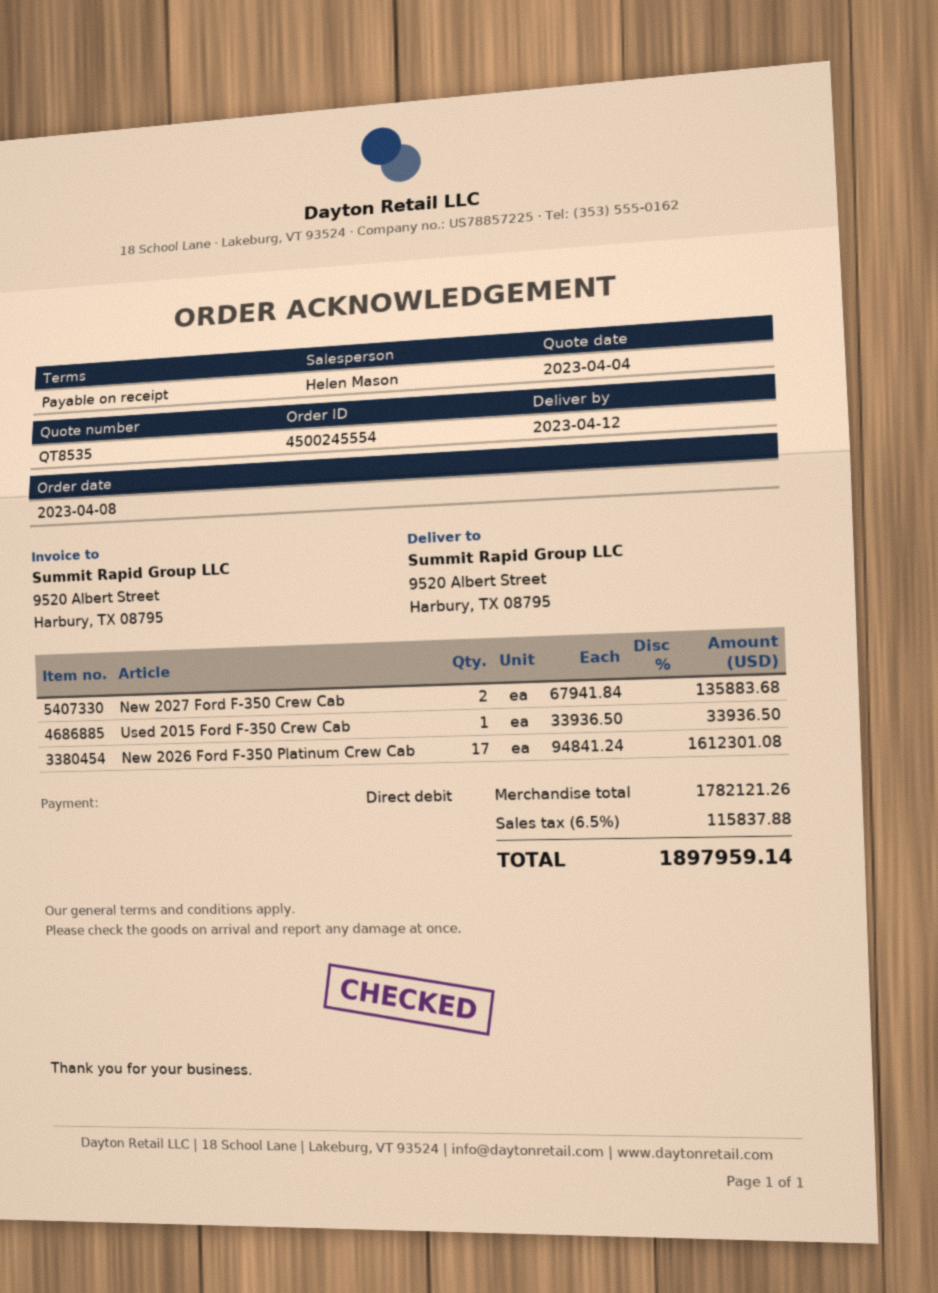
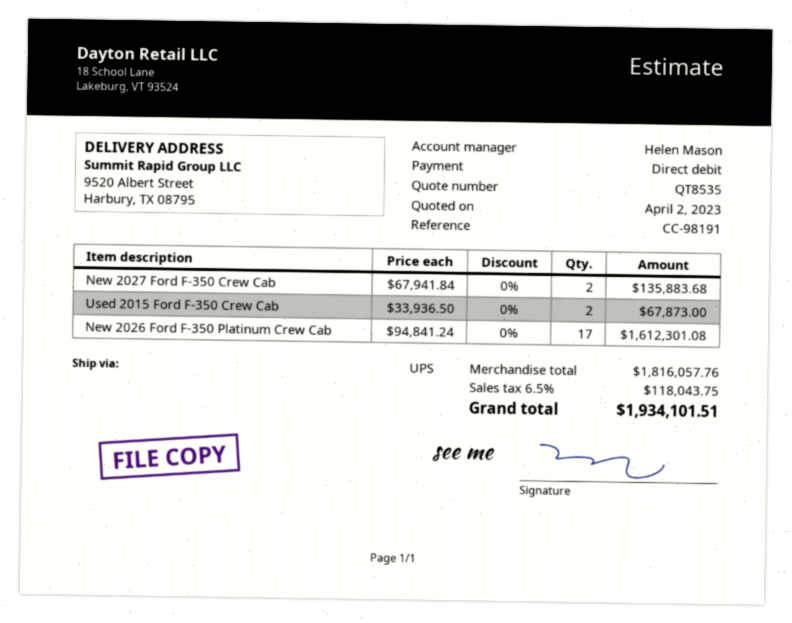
quote date: 2023-04-04 -> 2023-04-02
Used 2015 Ford F-350 Crew Cab: 1 x 33936.50 = 33936.50 -> 2 x 33936.50 = 67873.00
subtotal: 1782121.26 -> 1816057.76
tax: 6.5% = 115837.88 -> 6.5% = 118043.75
total: 1897959.14 -> 1934101.51

